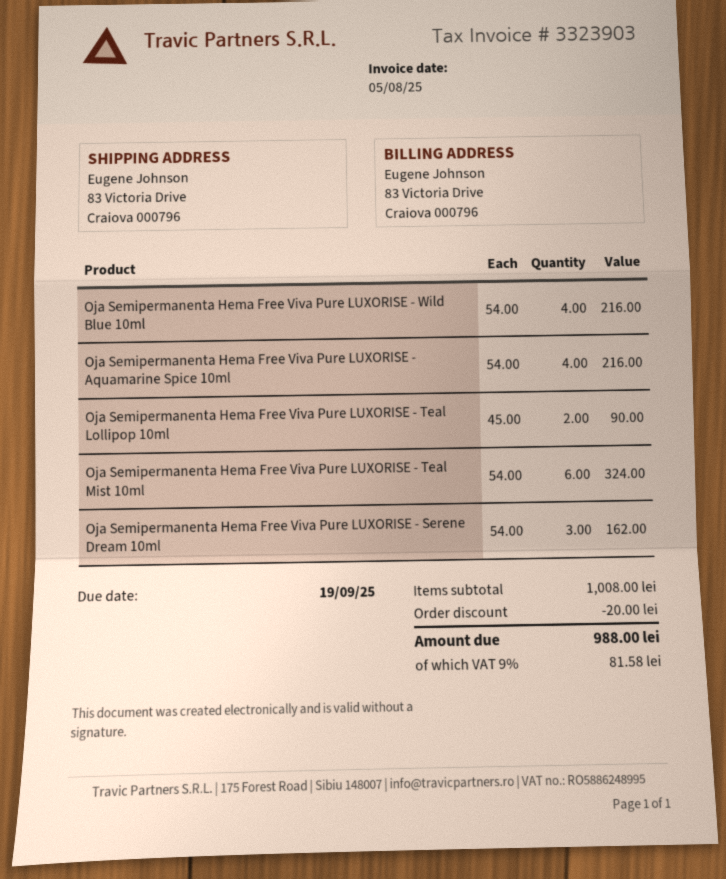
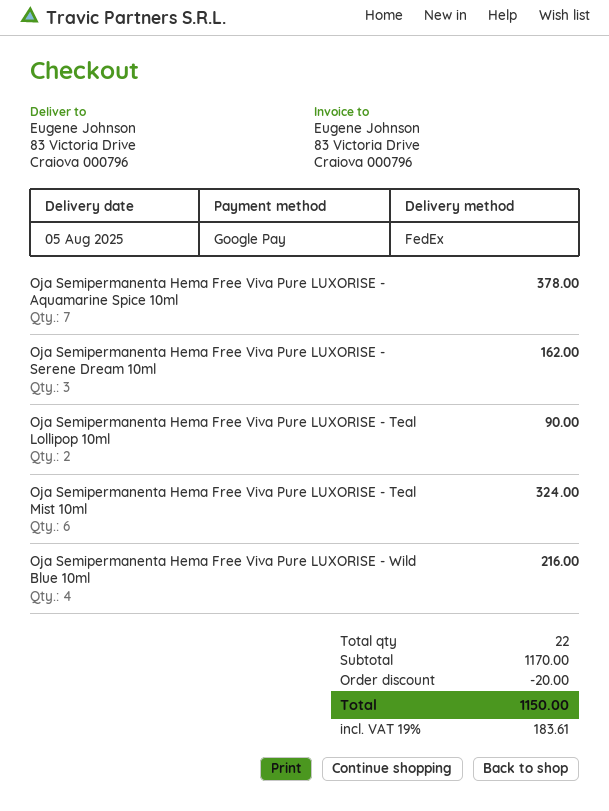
Oja Semipermanenta Hema Free Viva Pure LUXORISE - Aquamarine Spice 10ml: 4 for 216.00 -> 7 for 378.00
subtotal: 1008.00 -> 1170.00
tax: 9% = 81.58 -> 19% = 183.61
total: 988.00 -> 1150.00

